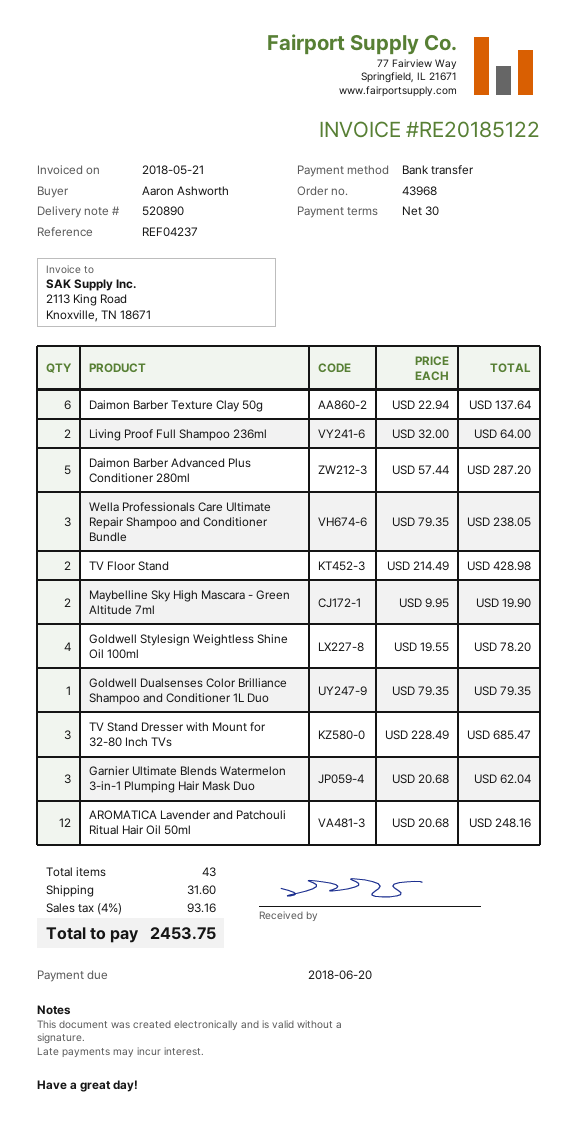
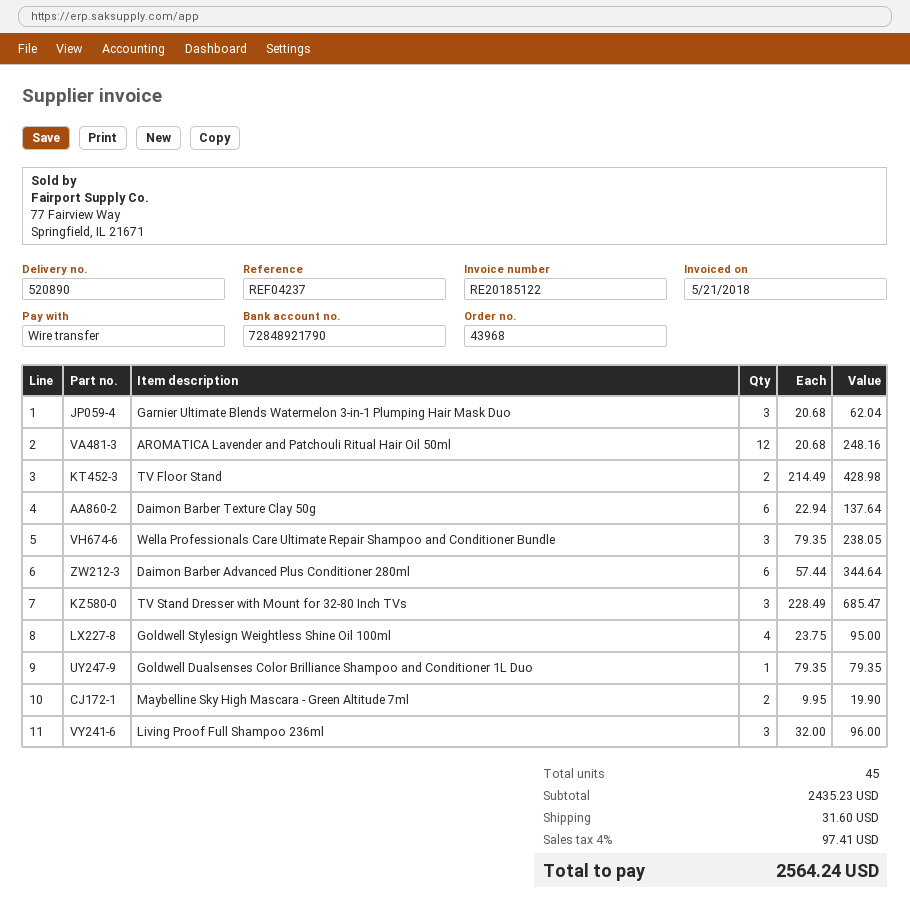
Living Proof Full Shampoo 236ml: 2 x 32.00 = 64.00 -> 3 x 32.00 = 96.00
Daimon Barber Advanced Plus Conditioner 280ml: 5 x 57.44 = 287.20 -> 6 x 57.44 = 344.64
Goldwell Stylesign Weightless Shine Oil 100ml: 4 x 19.55 = 78.20 -> 4 x 23.75 = 95.00
total quantity: 43 -> 45
tax: 4% = 93.16 -> 4% = 97.41
total: 2453.75 -> 2564.24

